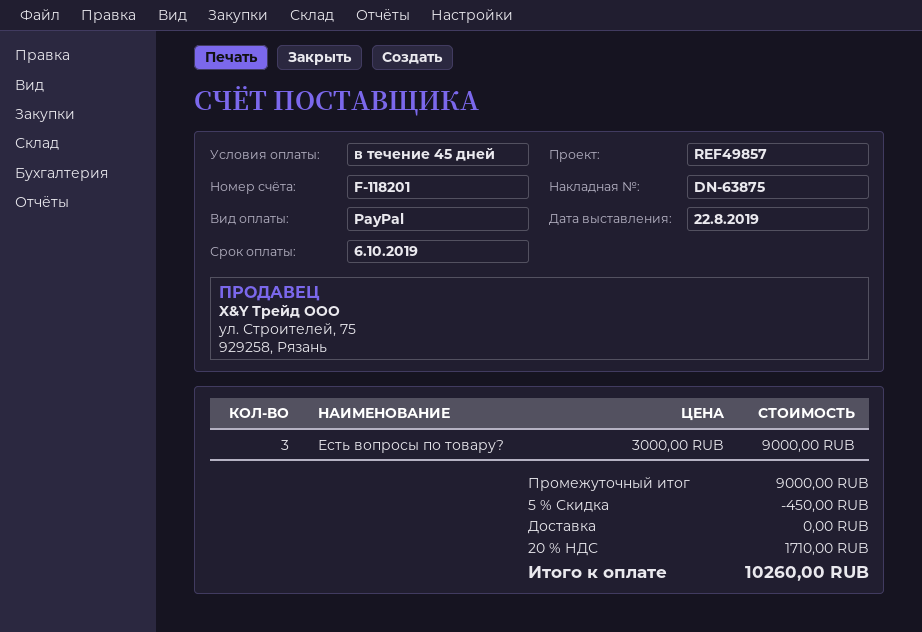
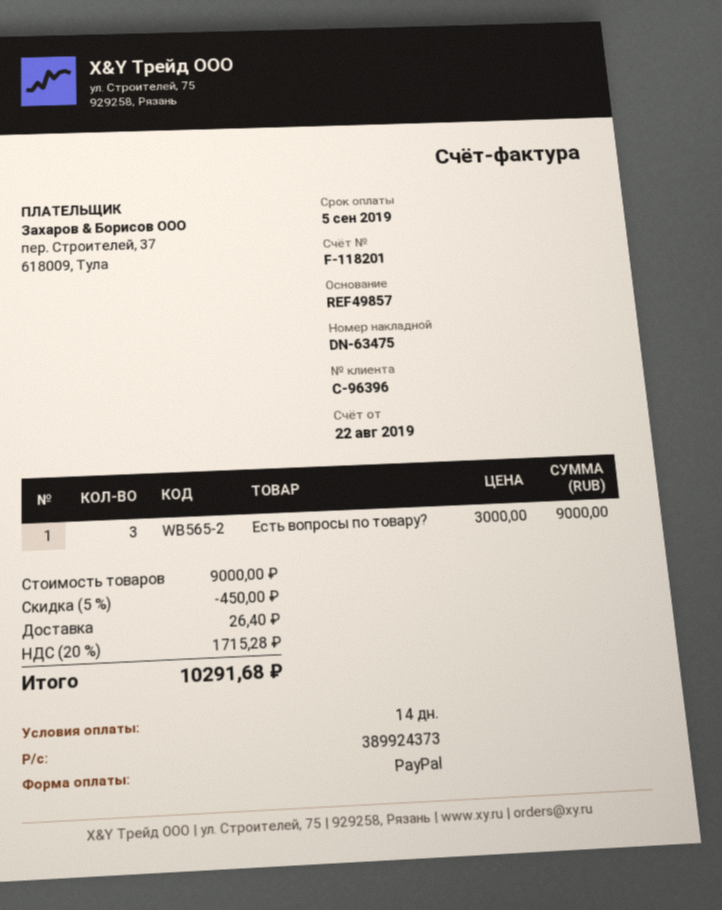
delivery note number: DN-63875 -> DN-63475
payment terms: 45 days -> 14 days
due date: 2019-10-06 -> 2019-09-05
shipping: 0.00 -> 26.40
tax: 20% = 1710.00 -> 20% = 1715.28
total: 10260.00 -> 10291.68

